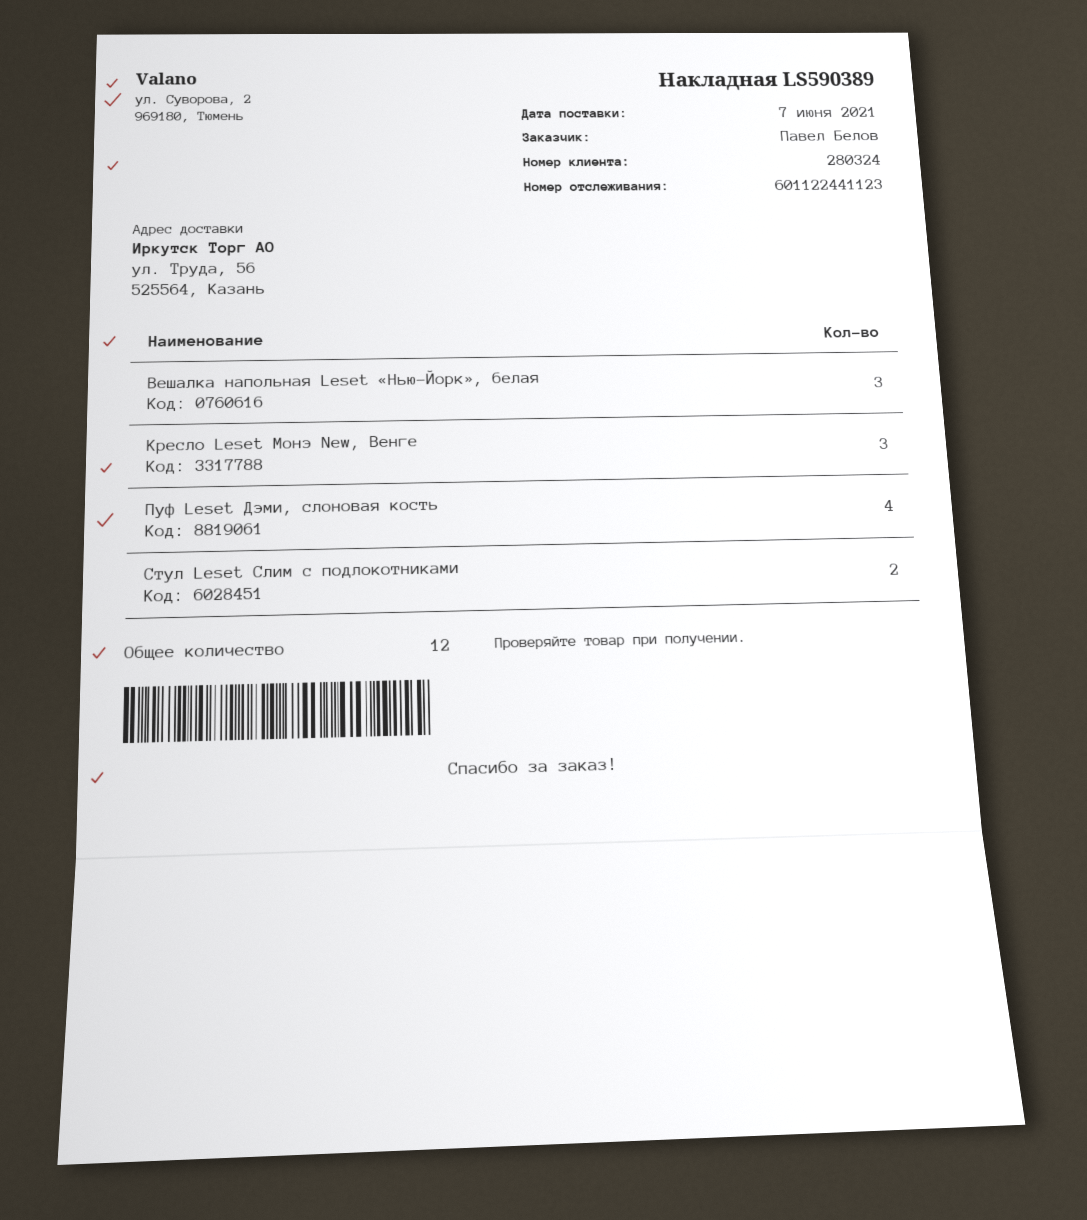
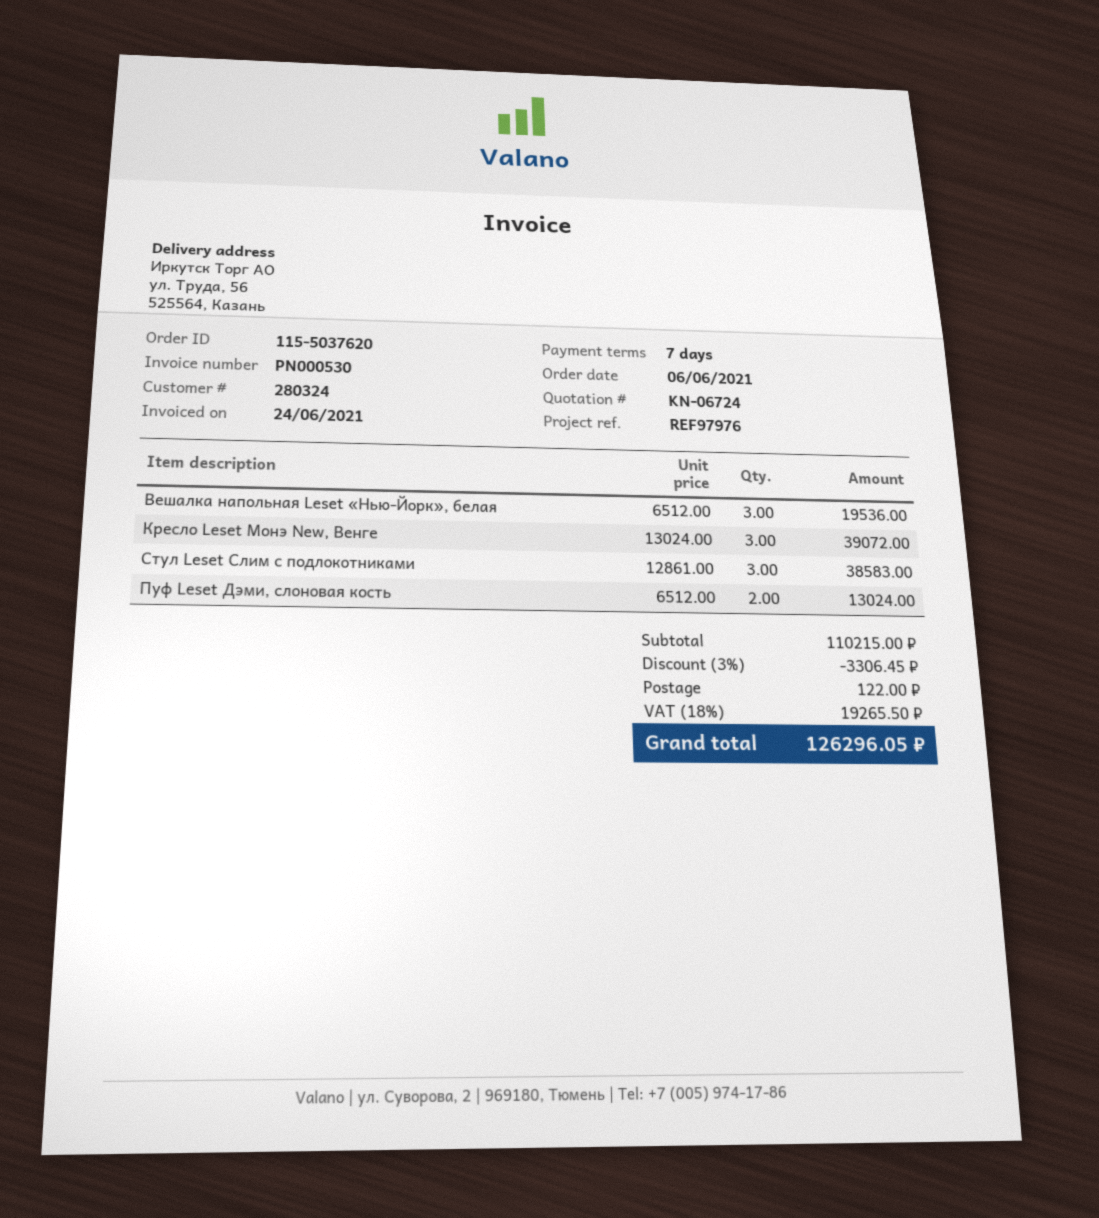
Пуф Leset Дэми, слоновая кость: 4 -> 2
Стул Leset Слим с подлокотниками: 2 -> 3

